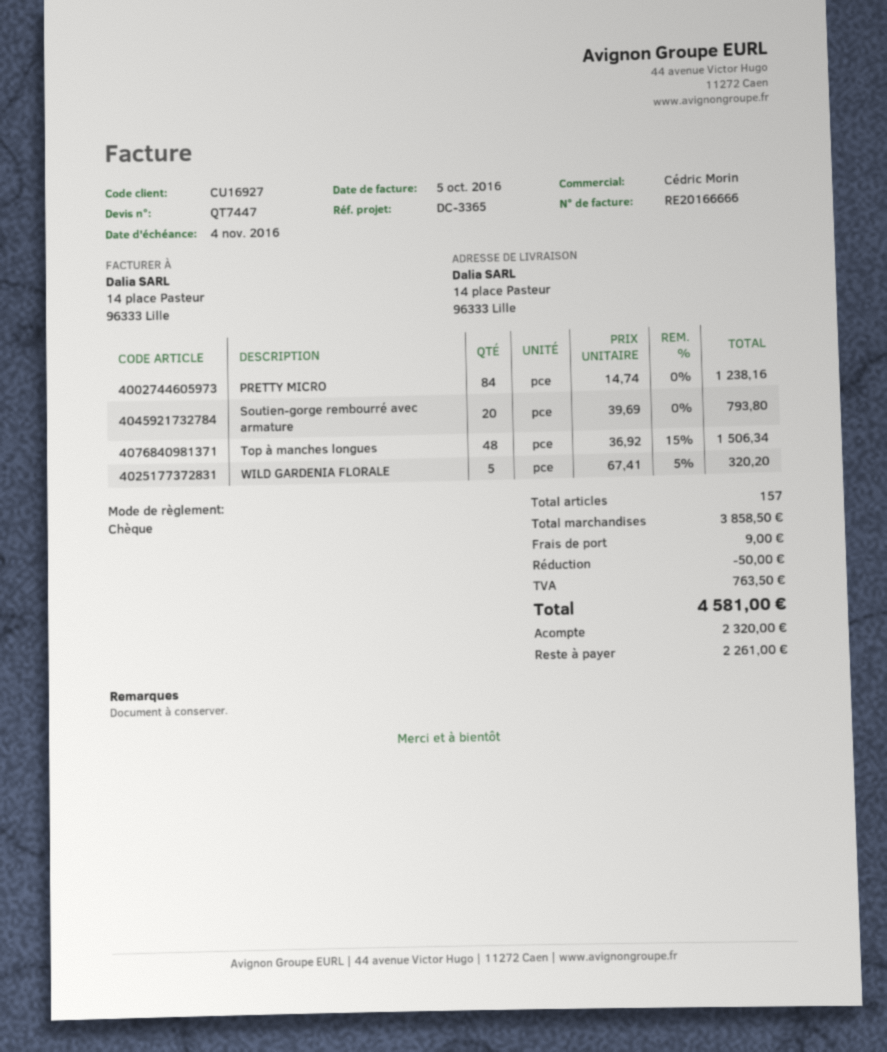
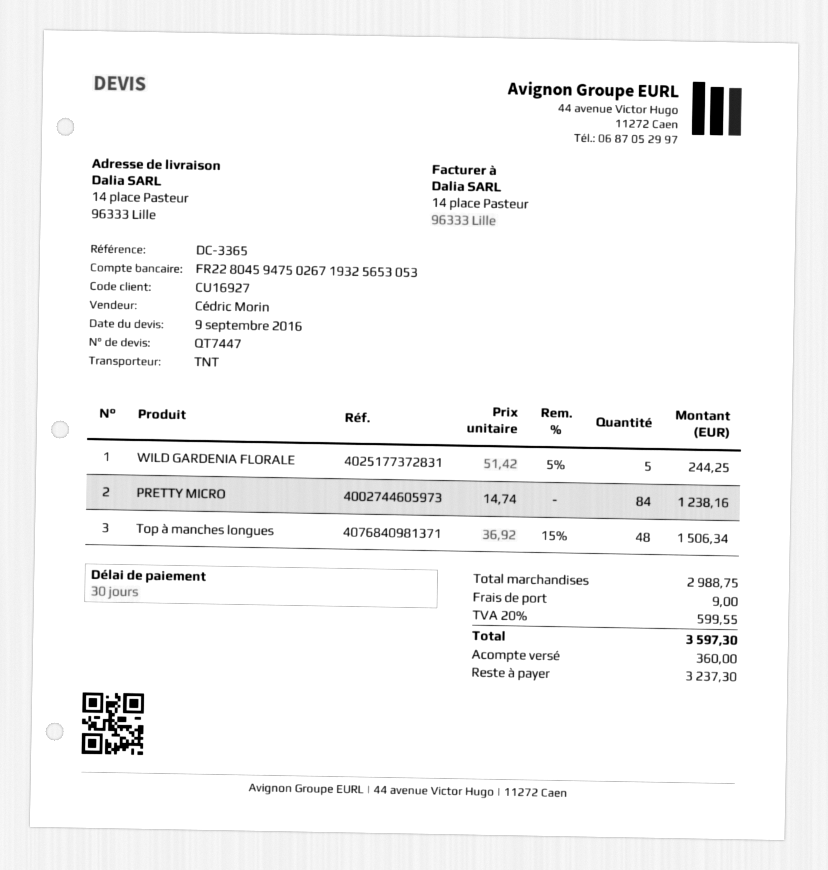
Soutien-gorge rembourré avec armature: 20 x 39.69 = 793.80 -> none
WILD GARDENIA FLORALE: 5 x 67.41 - 5% = 320.20 -> 5 x 51.42 - 5% = 244.25
subtotal: 3858.50 -> 2988.75
discount: 50.00 -> none
tax: 763.50 -> 599.55
total: 4581.00 -> 3597.30
deposit: 2320.00 -> 360.00
balance: 2261.00 -> 3237.30

